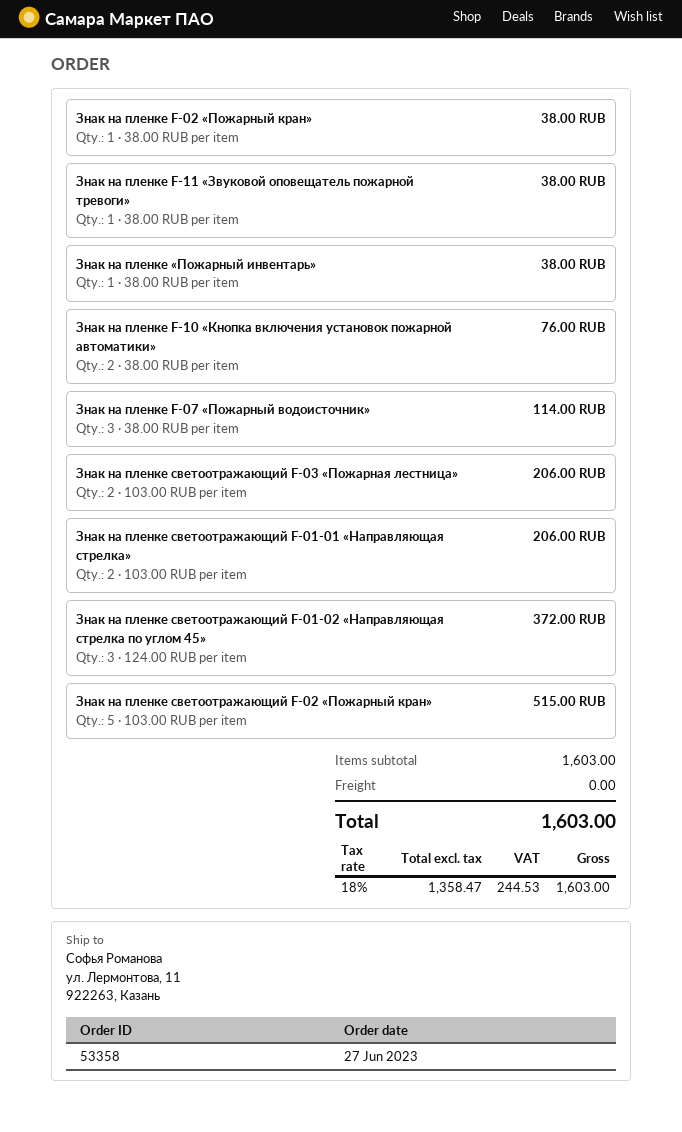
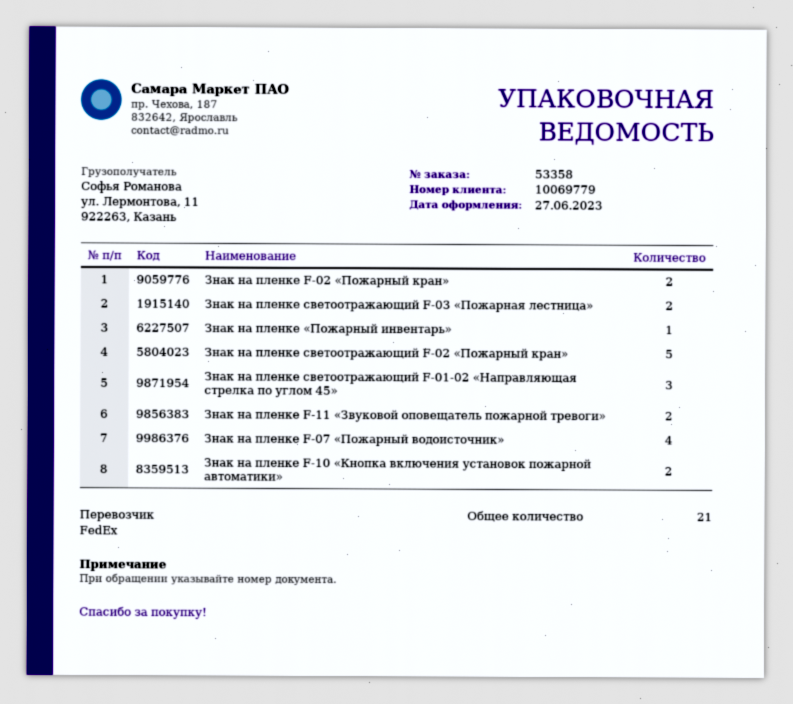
Знак на пленке F-02 «Пожарный кран»: 1 -> 2
Знак на пленке F-11 «Звуковой оповещатель пожарной тревоги»: 1 -> 2
Знак на пленке F-07 «Пожарный водоисточник»: 3 -> 4
Знак на пленке светоотражающий F-01-01 «Направляющая стрелка»: 2 -> none

